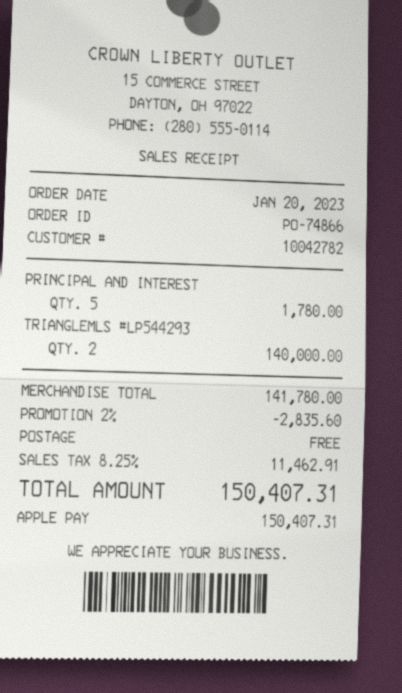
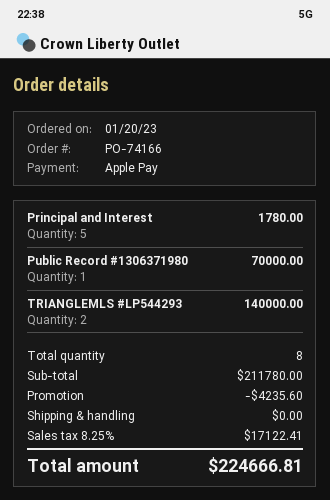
order number: PO-74866 -> PO-74166
Public Record #1306371980: none -> 1 for 70000.00
subtotal: 141780.00 -> 211780.00
discount: 2835.60 -> 4235.60
tax: 8.25% = 11462.91 -> 8.25% = 17122.41
total: 150407.31 -> 224666.81

